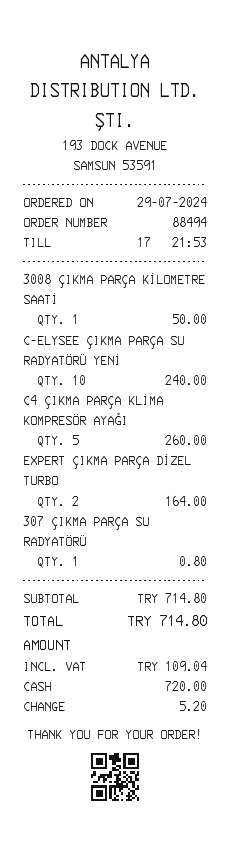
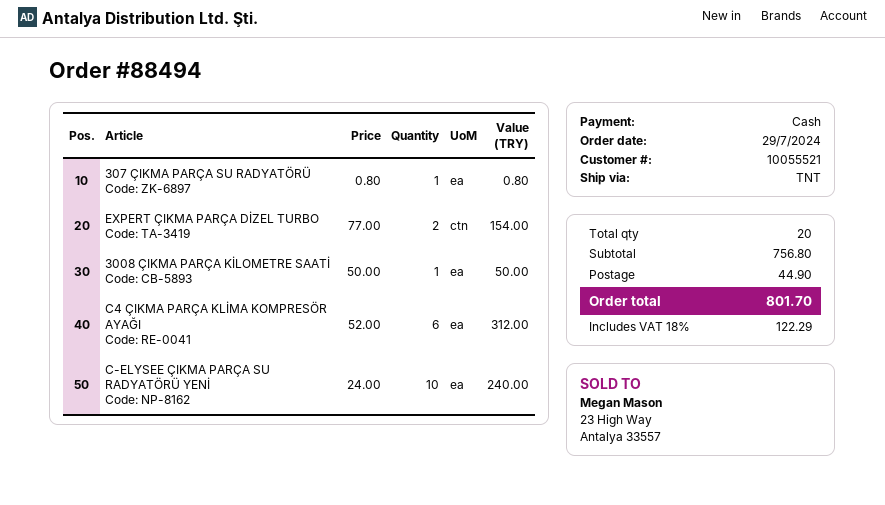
C4 ÇIKMA PARÇA KLİMA KOMPRESÖR AYAĞI: 5 for 260.00 -> 6 for 312.00
EXPERT ÇIKMA PARÇA DİZEL TURBO: 2 for 164.00 -> 2 for 154.00
subtotal: 714.80 -> 756.80
shipping: none -> 44.90
tax: 109.04 -> 122.29
total: 714.80 -> 801.70

